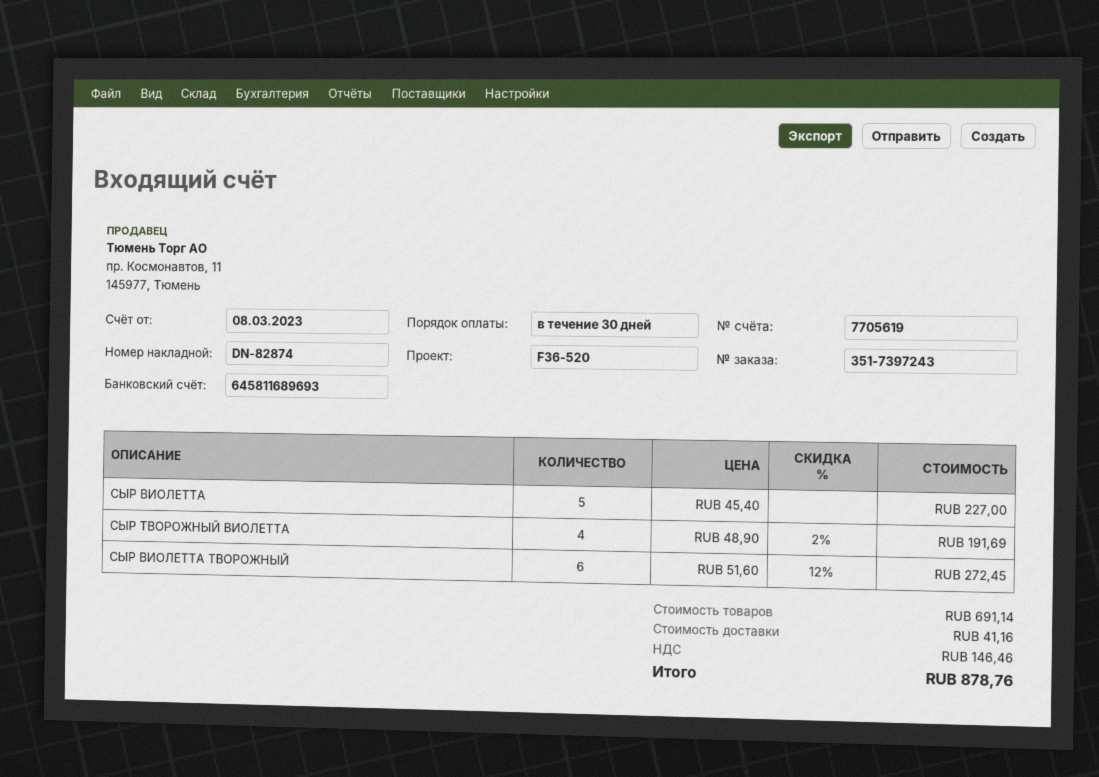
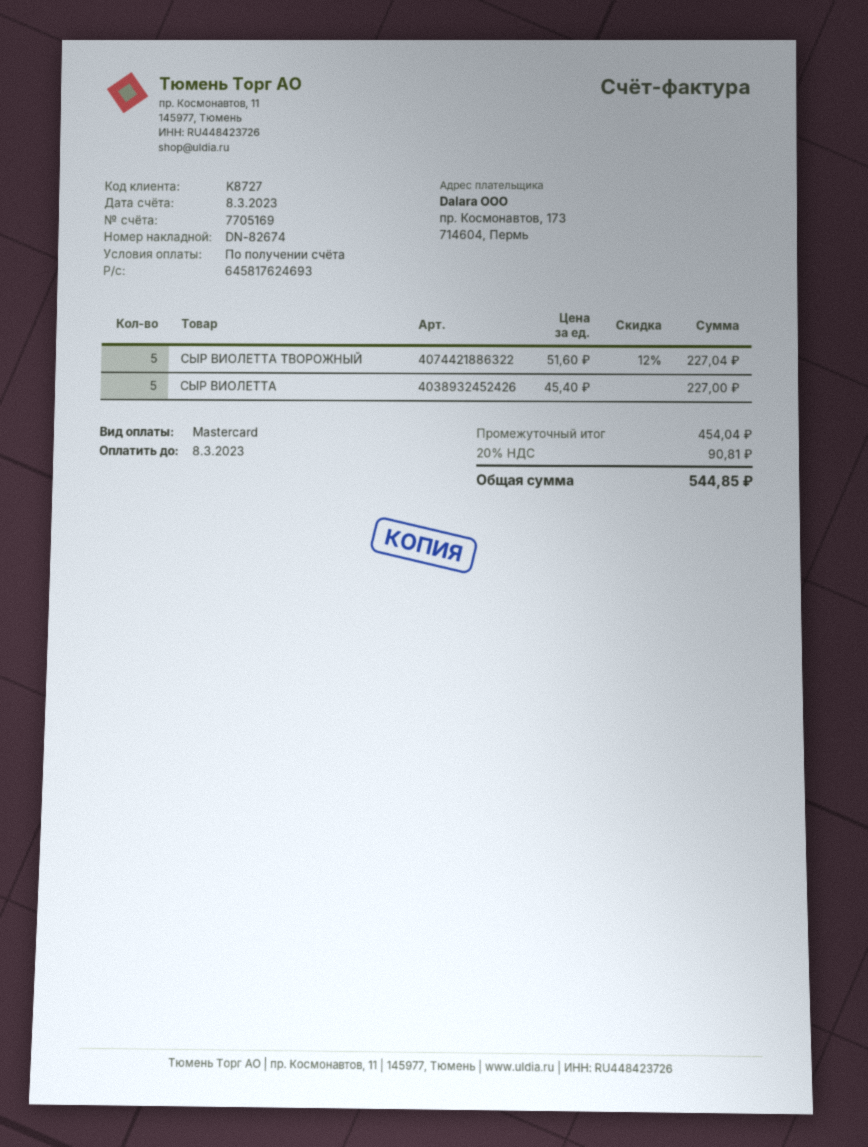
delivery note number: DN-82874 -> DN-82674
invoice number: 7705619 -> 7705169
payment terms: 30 days -> on receipt
bank account: 645811689693 -> 645817624693
СЫР ТВОРОЖНЫЙ ВИОЛЕТТА: 4 x 48.90 - 2% = 191.69 -> none
СЫР ВИОЛЕТТА ТВОРОЖНЫЙ: 6 x 51.60 - 12% = 272.45 -> 5 x 51.60 - 12% = 227.04
subtotal: 691.14 -> 454.04
shipping: 41.16 -> none
tax: 146.46 -> 90.81
total: 878.76 -> 544.85

